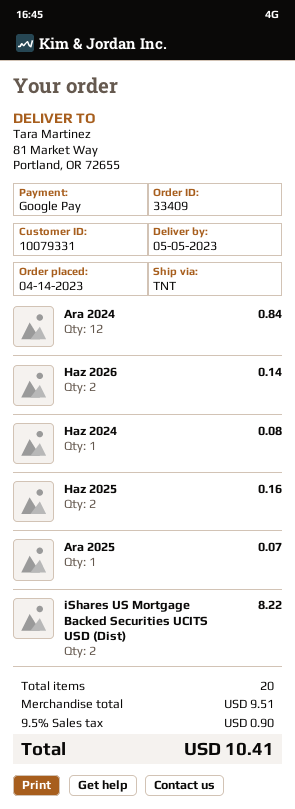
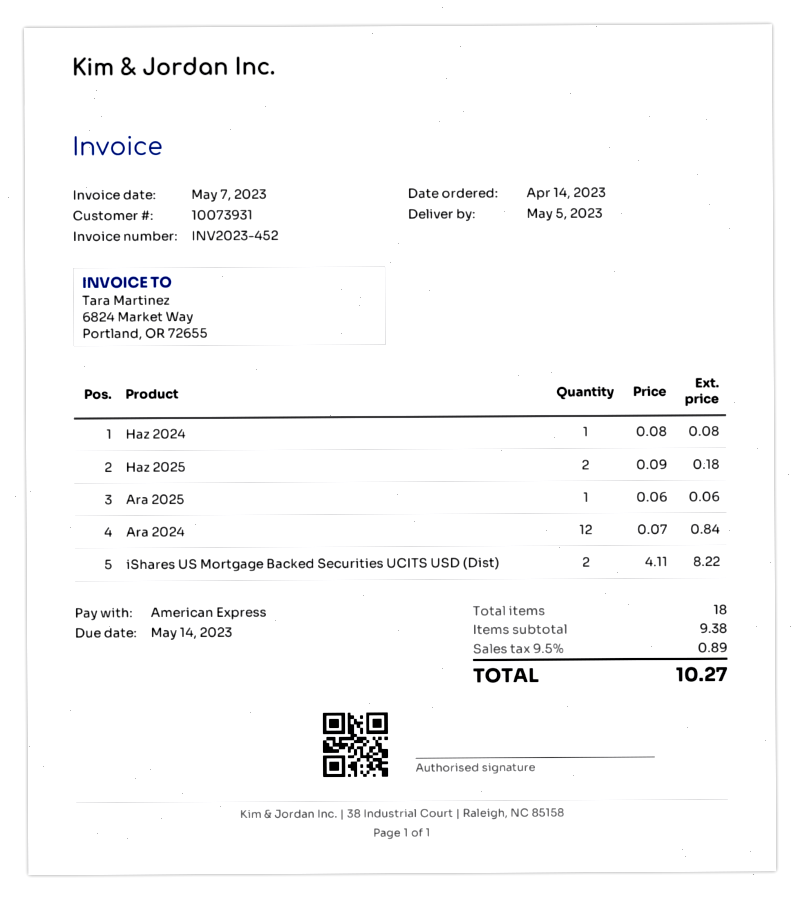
customer number: 10079331 -> 10073931
payment method: Google Pay -> American Express
Haz 2026: 2 for 0.14 -> none
Haz 2025: 2 for 0.16 -> 2 for 0.18
Ara 2025: 1 for 0.07 -> 1 for 0.06
total quantity: 20 -> 18
subtotal: 9.51 -> 9.38
tax: 9.5% = 0.90 -> 9.5% = 0.89
total: 10.41 -> 10.27

